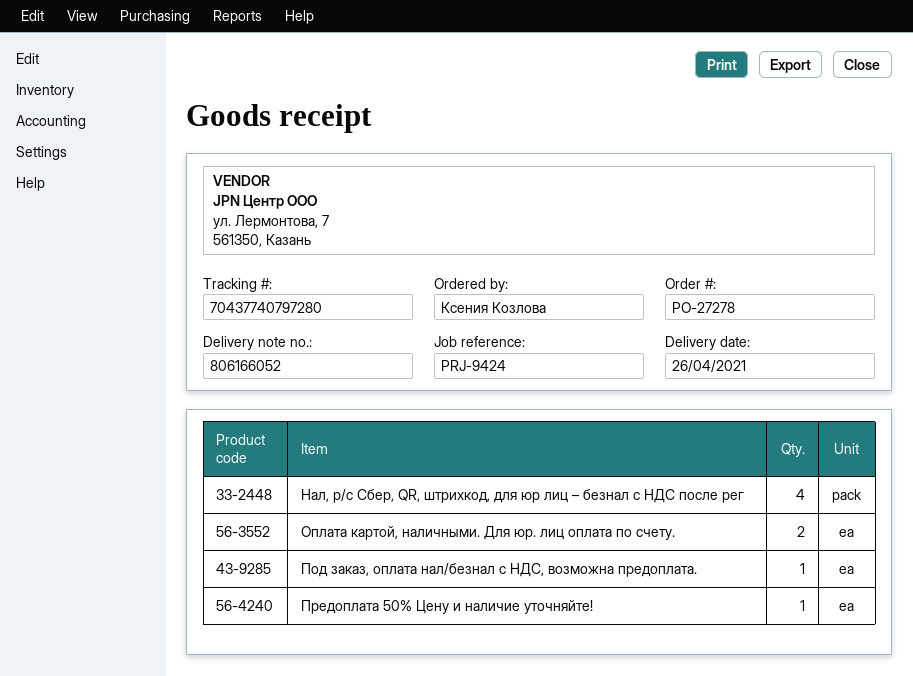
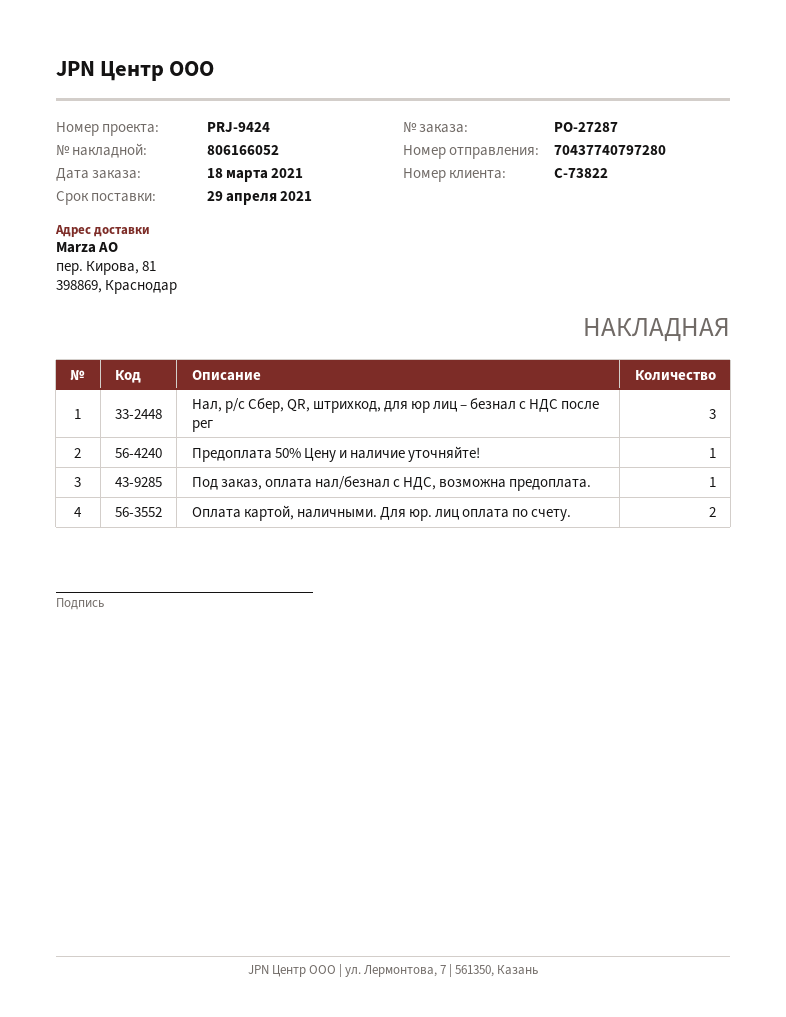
order number: PO-27278 -> PO-27287
delivery date: 2021-04-26 -> 2021-04-29
Нал, р/с Сбер, QR, штрихкод, для юр лиц – безнал с НДС после рег: 4 -> 3

